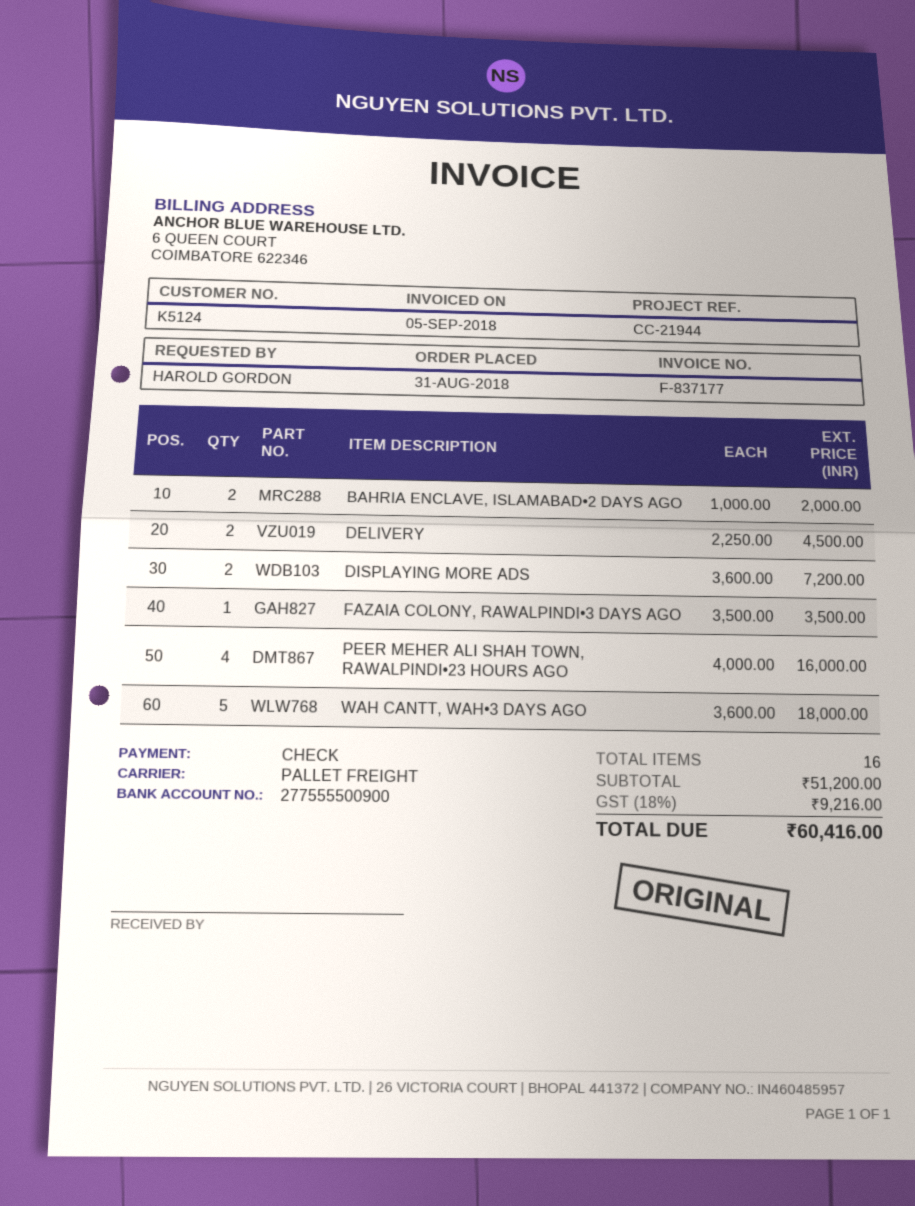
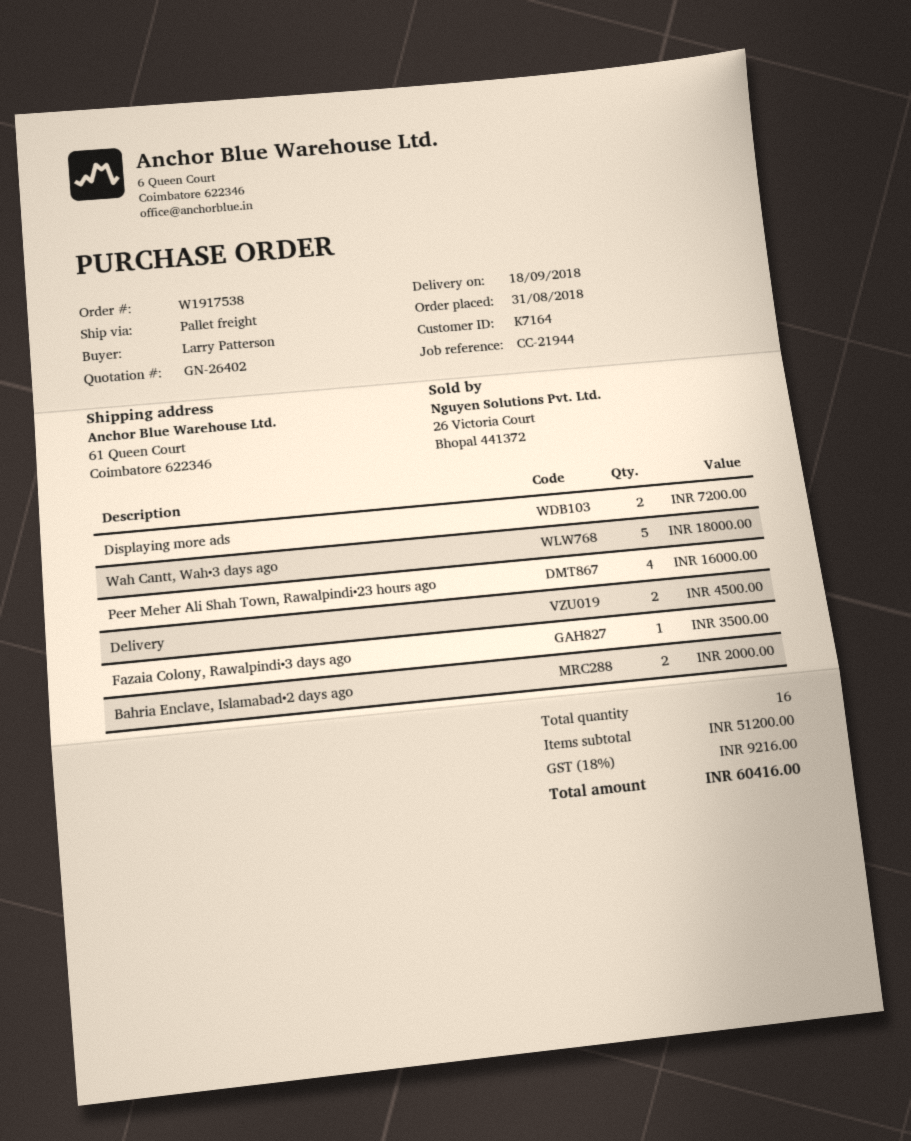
customer number: K5124 -> K7164
ordered by: HAROLD GORDON -> Larry Patterson

